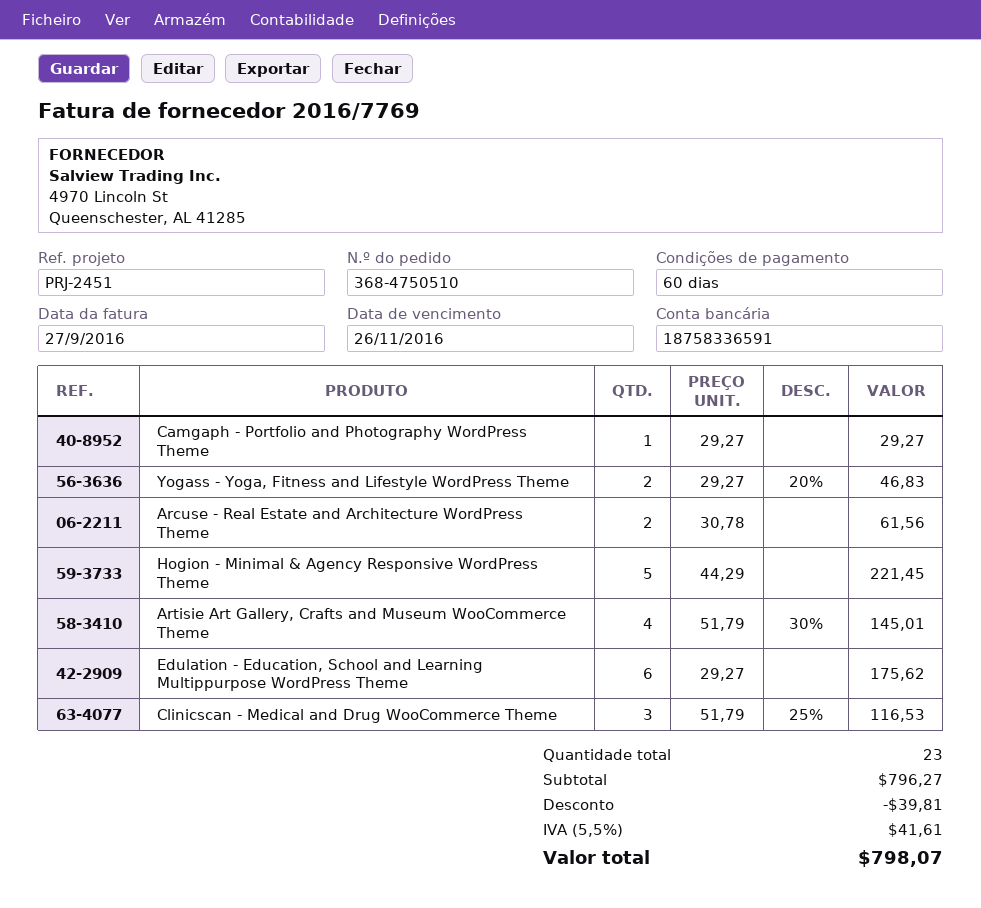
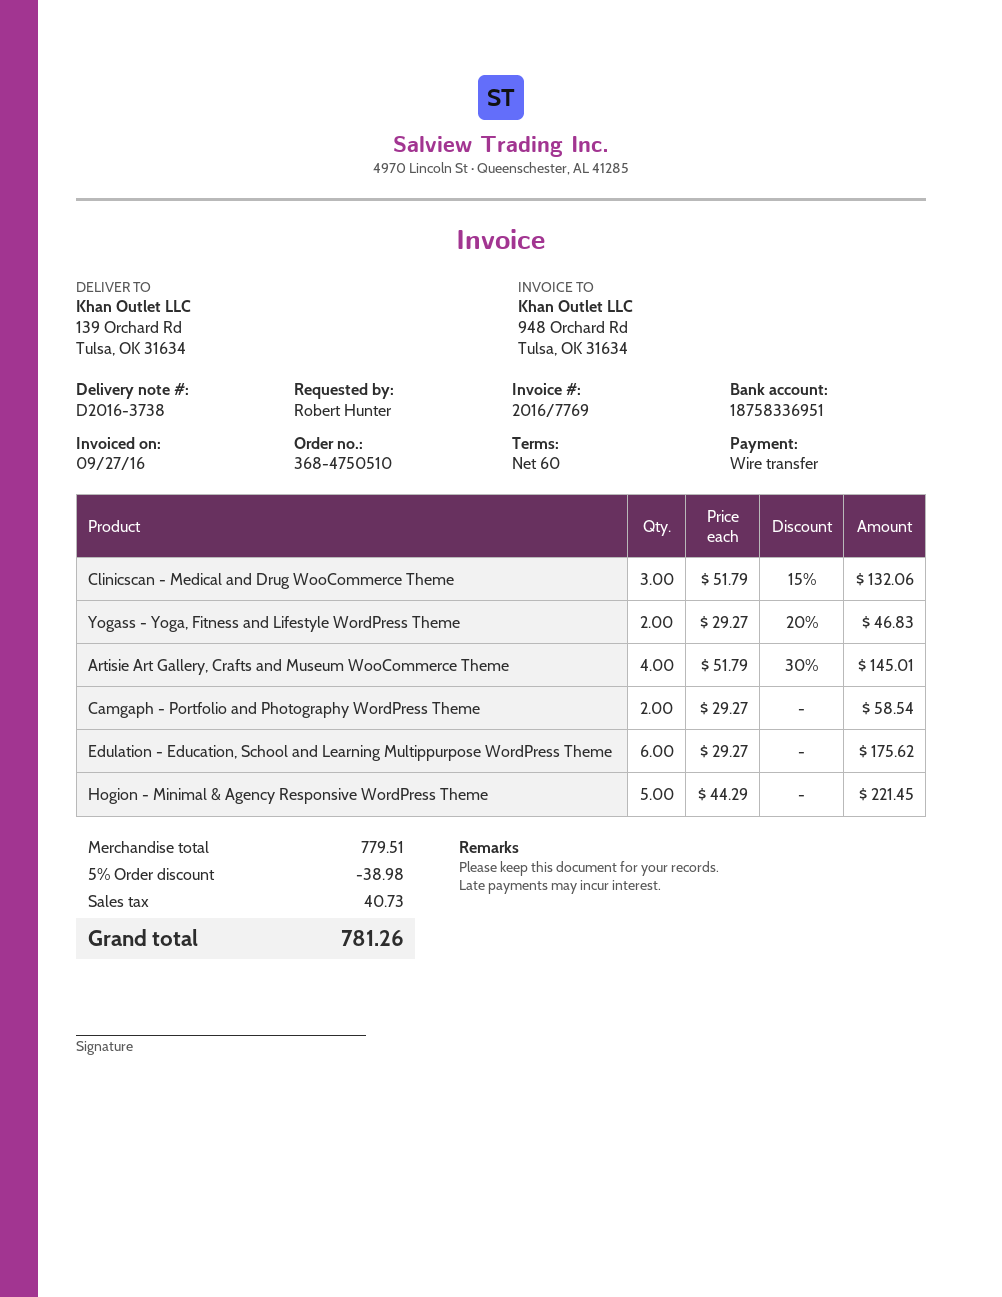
bank account: 18758336591 -> 18758336951
Camgaph - Portfolio and Photography WordPress Theme: 1 x 29.27 = 29.27 -> 2 x 29.27 = 58.54
Arcuse - Real Estate and Architecture WordPress Theme: 2 x 30.78 = 61.56 -> none
Clinicscan - Medical and Drug WooCommerce Theme: 3 x 51.79 - 25% = 116.53 -> 3 x 51.79 - 15% = 132.06
subtotal: 796.27 -> 779.51
discount: 39.81 -> 38.98
tax: 41.61 -> 40.73
total: 798.07 -> 781.26

